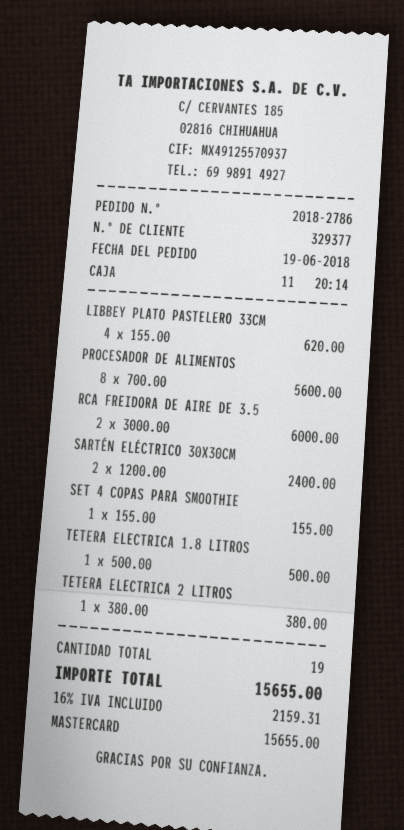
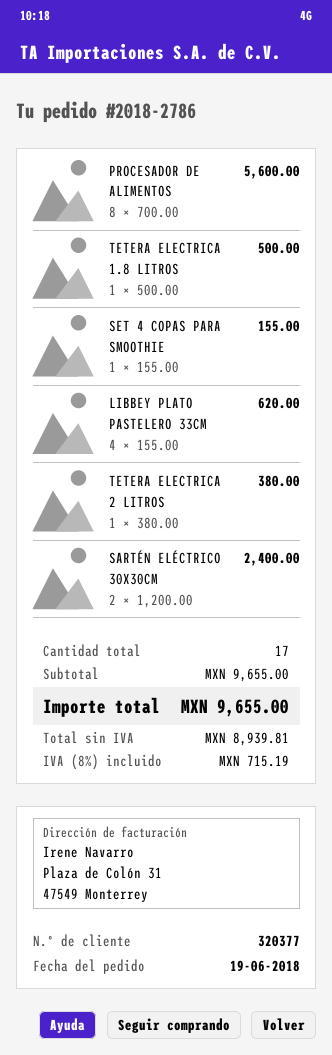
customer number: 329377 -> 320377
RCA FREIDORA DE AIRE DE 3.5: 2 x 3000.00 = 6000.00 -> none
total quantity: 19 -> 17
tax: 16% = 2159.31 -> 8% = 715.19
total: 15655.00 -> 9655.00

